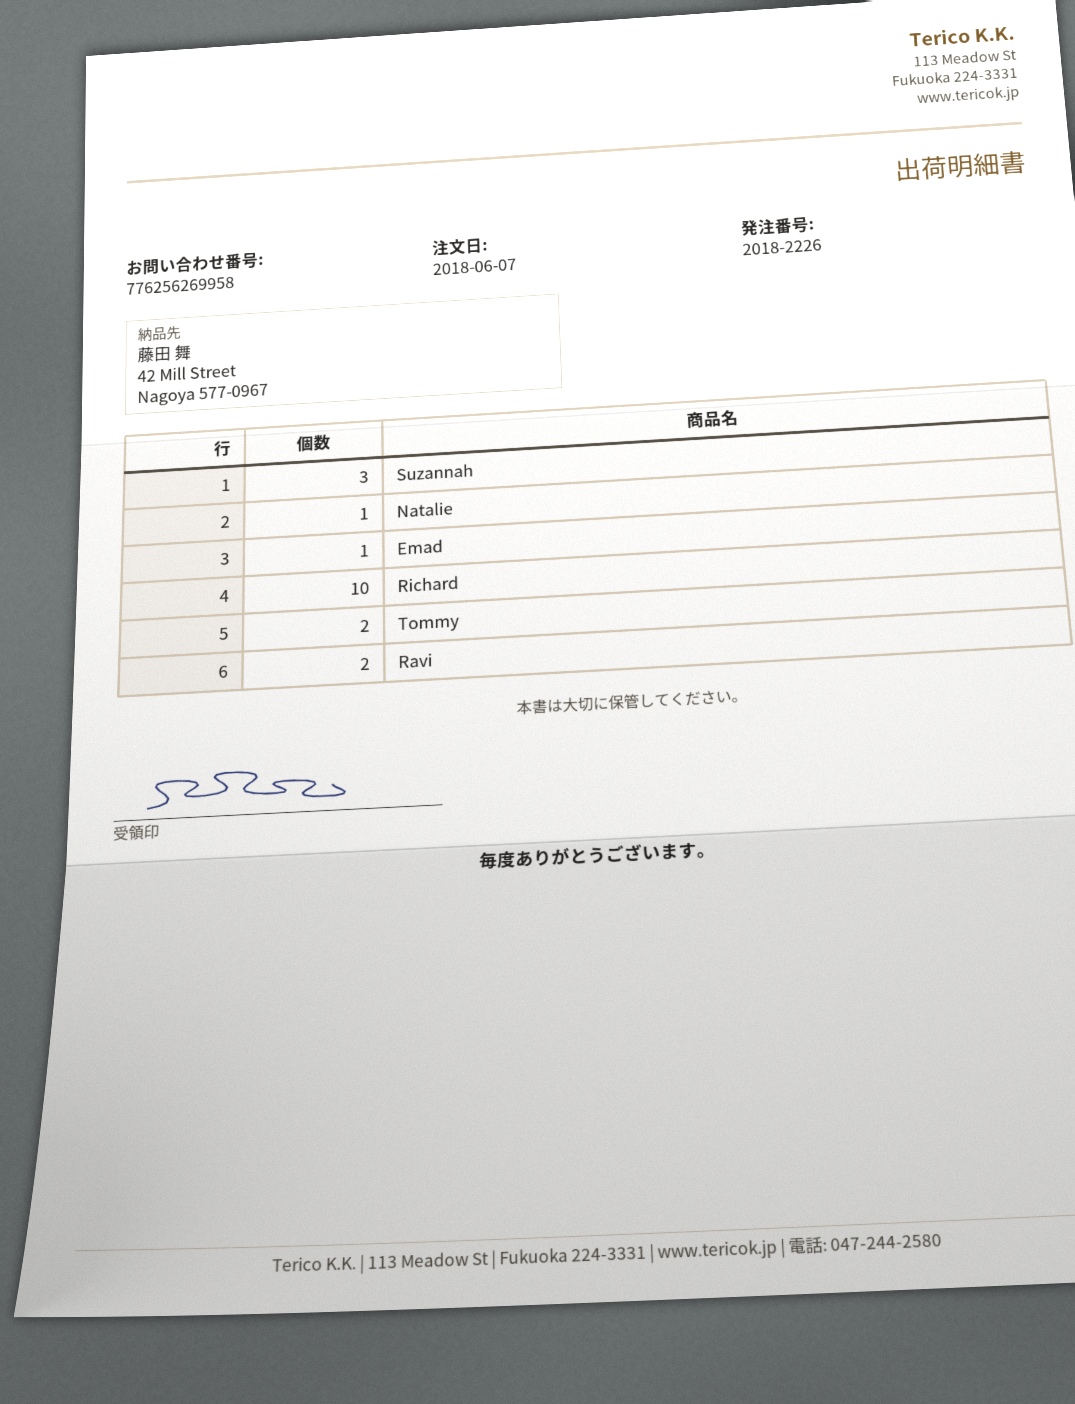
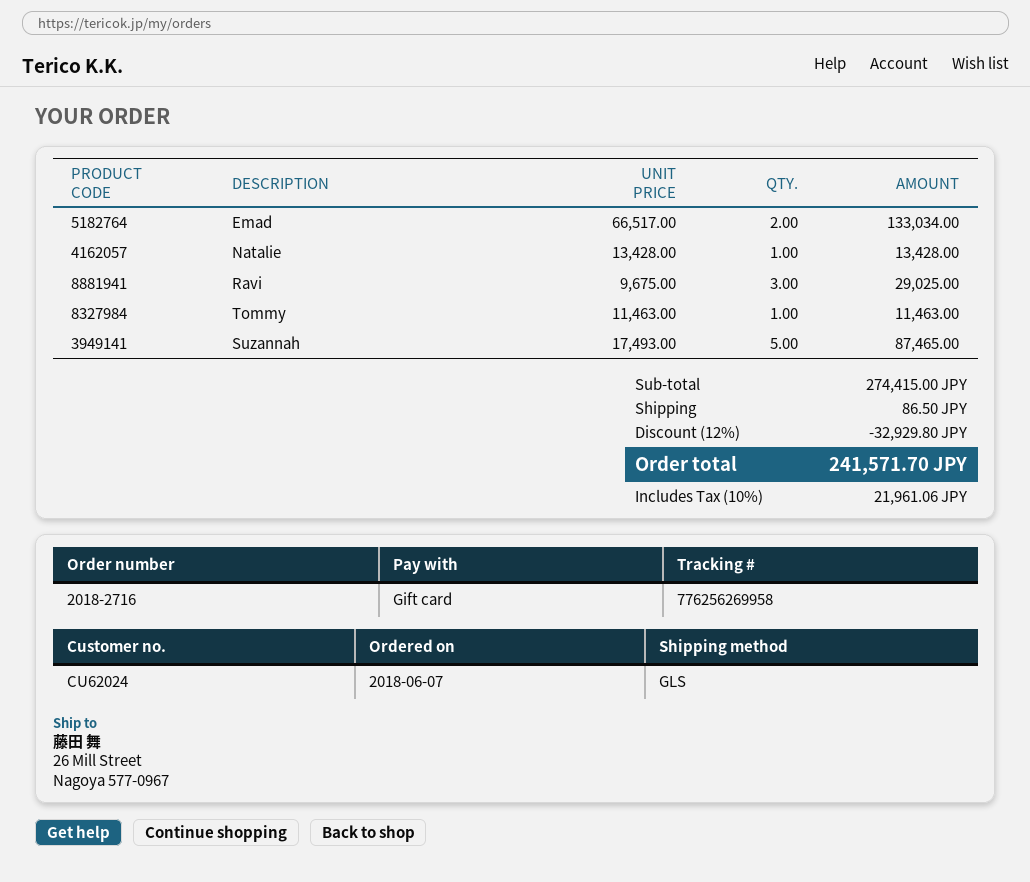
order number: 2018-2226 -> 2018-2716
ship to: 42 Mill Street, Nagoya 577-0967 -> 26 Mill Street, Nagoya 577-0967
Suzannah: 3 -> 5
Emad: 1 -> 2
Richard: 10 -> none
Tommy: 2 -> 1
Ravi: 2 -> 3

